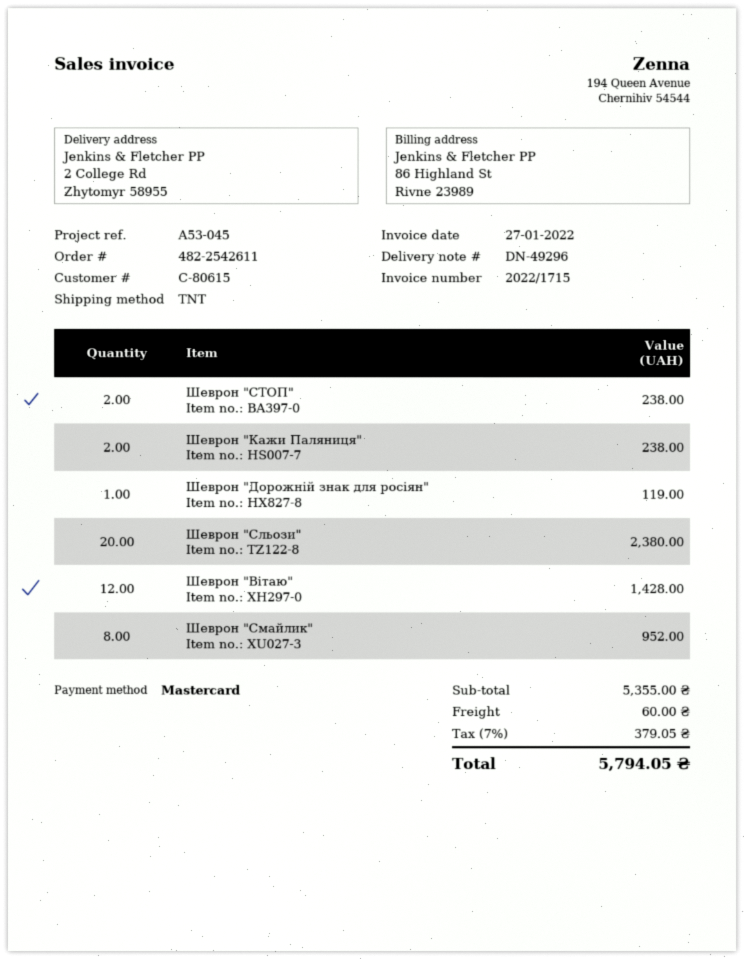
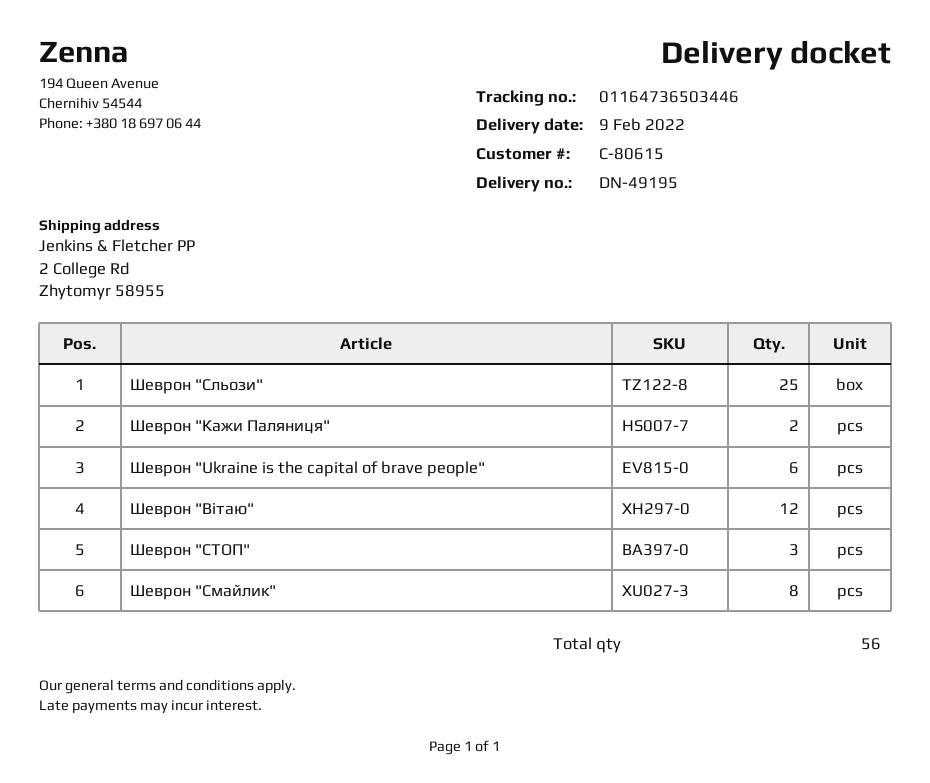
delivery note number: DN-49296 -> DN-49195
Шеврон "СТОП": 2 -> 3
Шеврон "Дорожній знак для росіян": 1 -> none
Шеврон "Сльози": 20 -> 25
Шеврон "Ukraine is the capital of brave people": none -> 6

